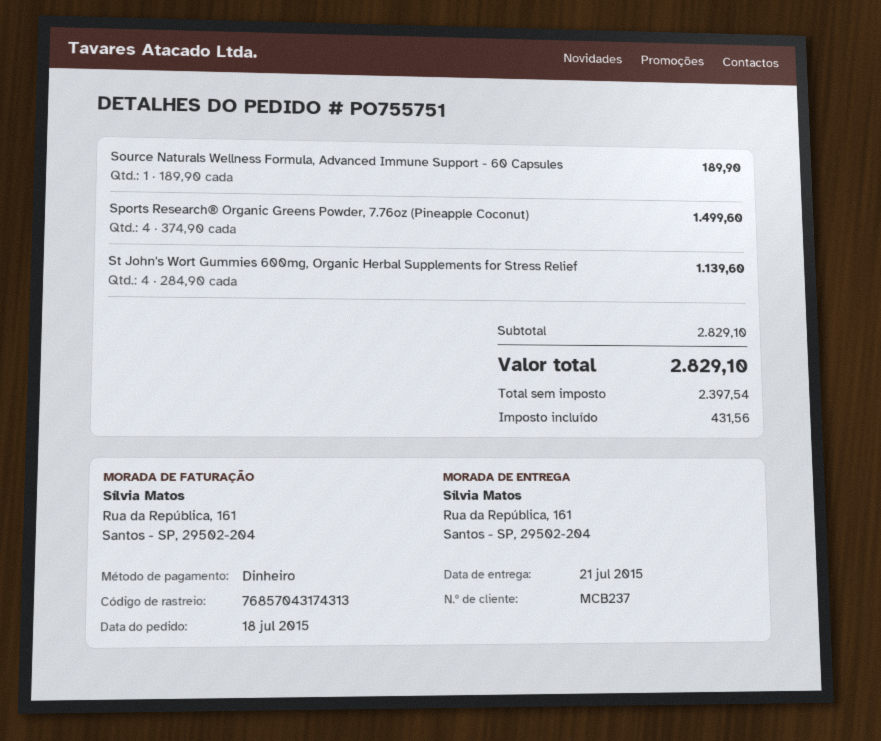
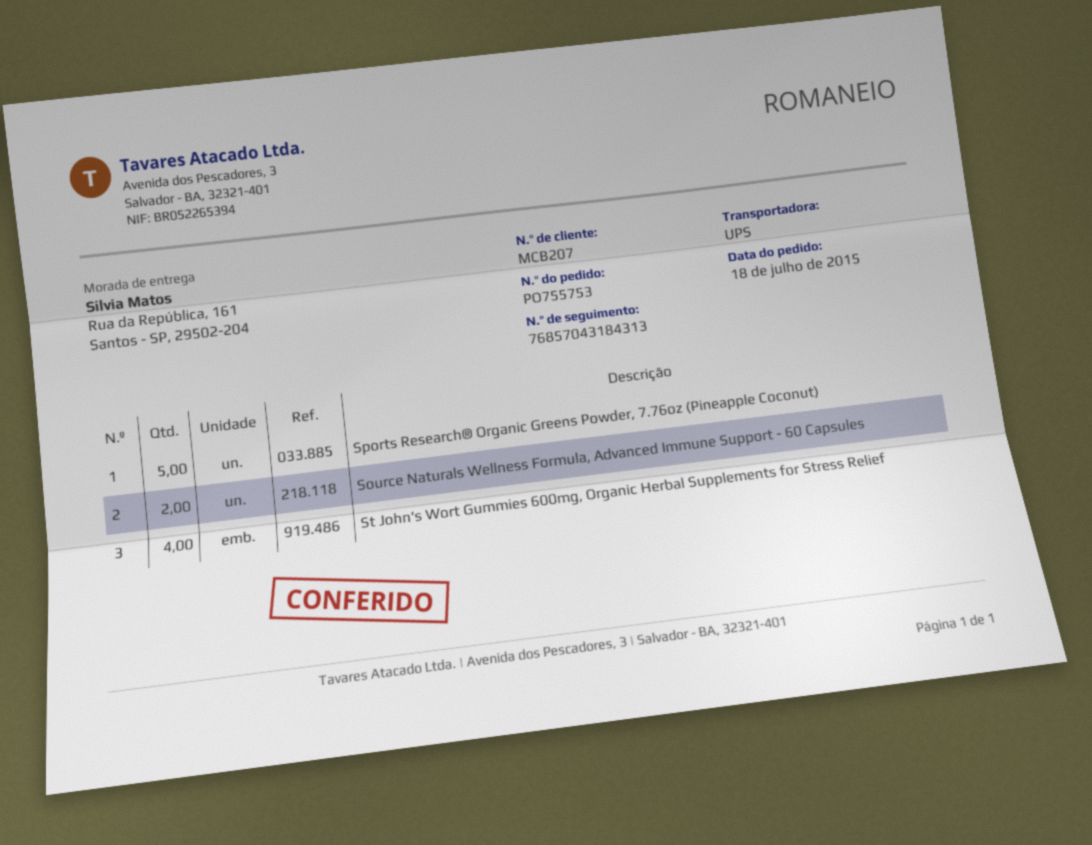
order number: PO755751 -> PO755753
customer number: MCB237 -> MCB207
tracking number: 76857043174313 -> 76857043184313
Source Naturals Wellness Formula, Advanced Immune Support - 60 Capsules: 1 -> 2
Sports Research® Organic Greens Powder, 7.76oz (Pineapple Coconut): 4 -> 5

